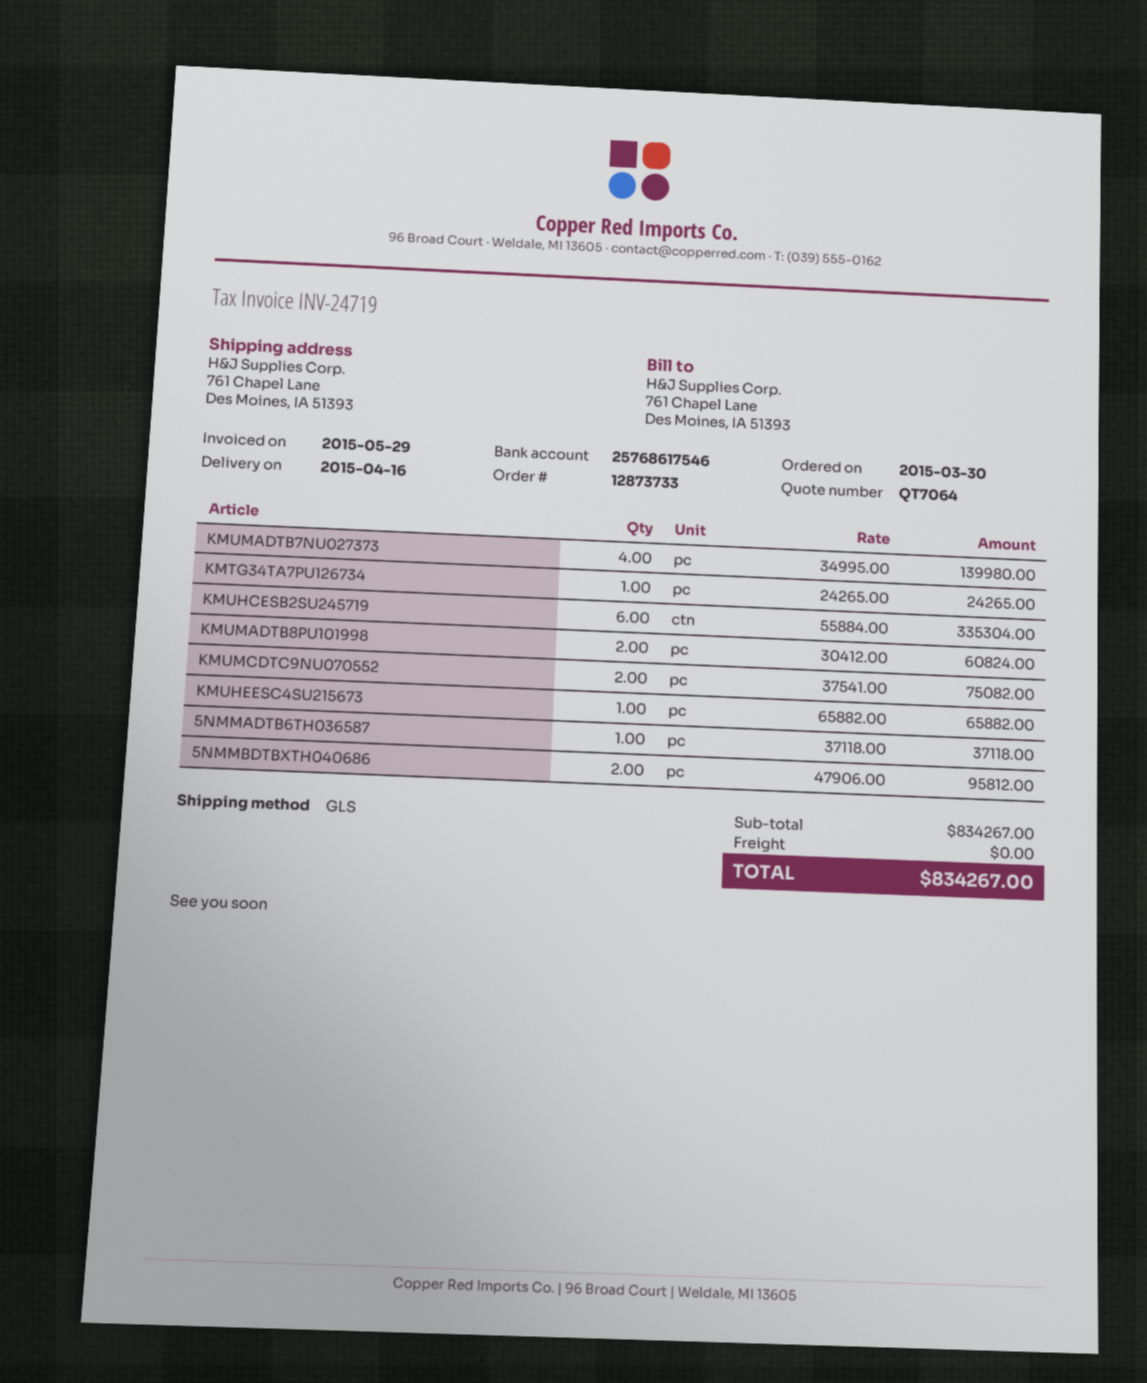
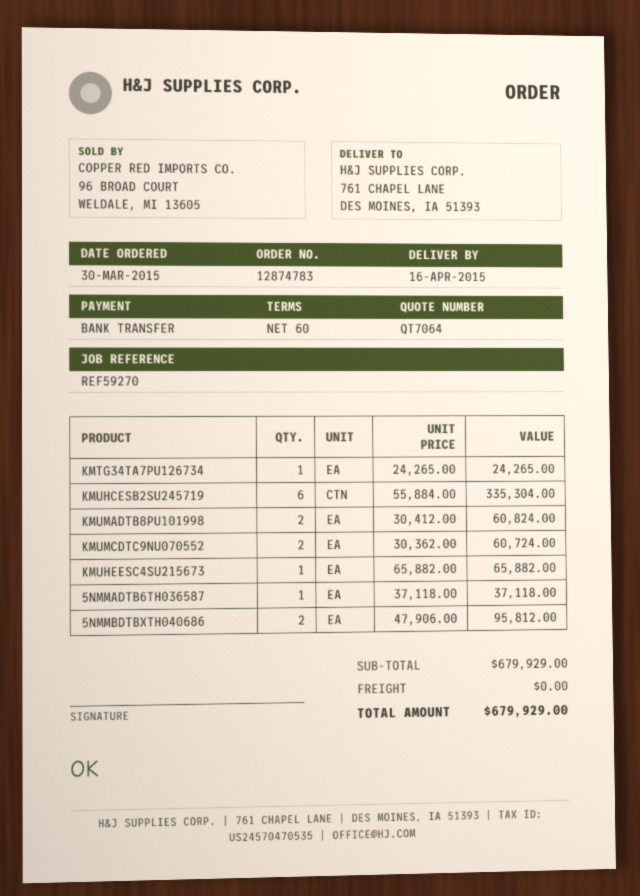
order number: 12873733 -> 12874783
KMUMADTB7NU027373: 4 x 34995.00 = 139980.00 -> none
KMUMCDTC9NU070552: 2 x 37541.00 = 75082.00 -> 2 x 30362.00 = 60724.00
subtotal: 834267.00 -> 679929.00
total: 834267.00 -> 679929.00

